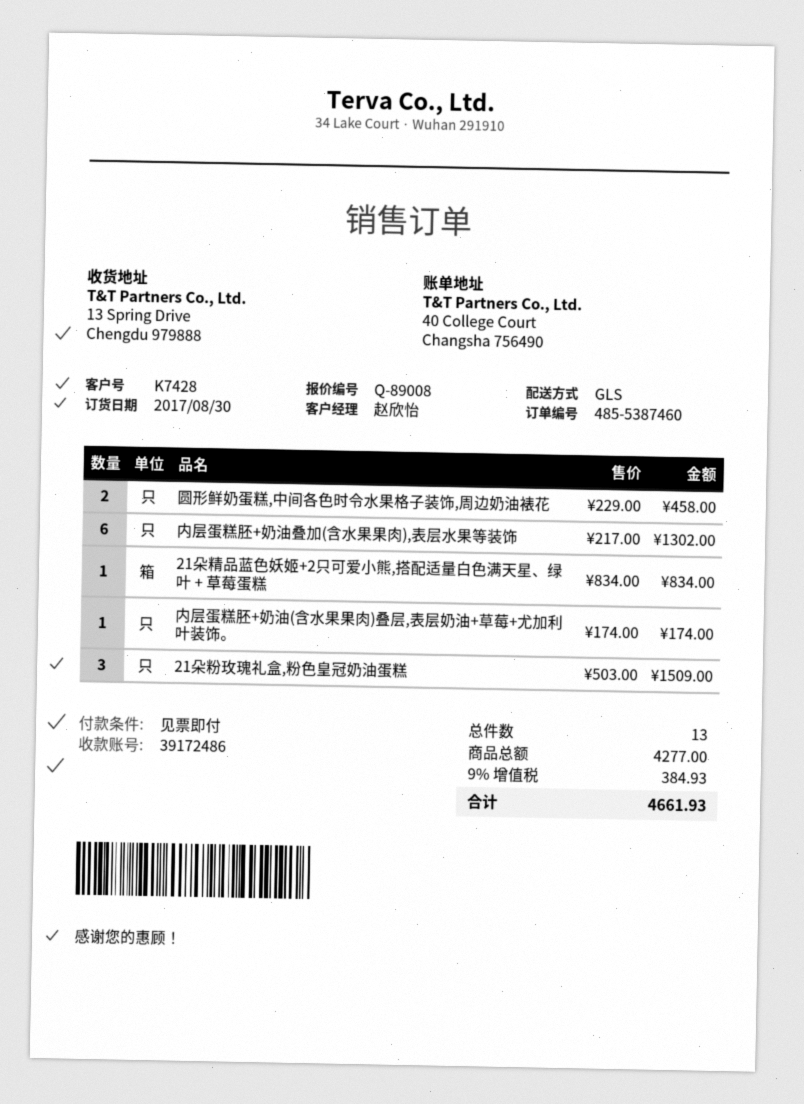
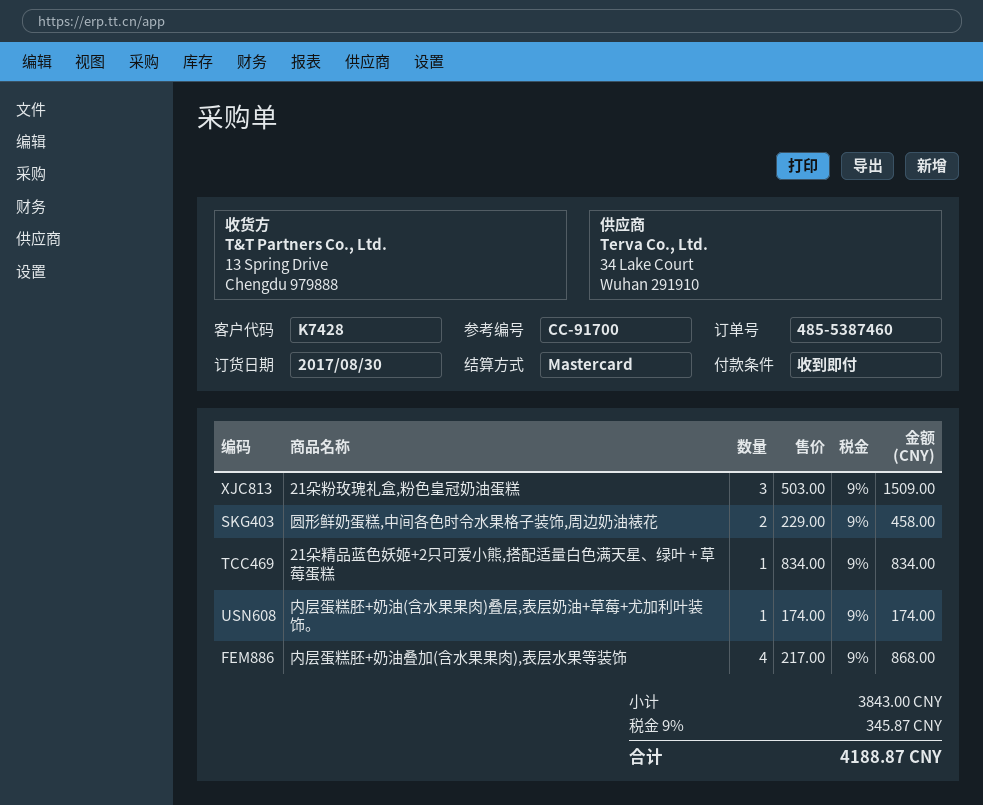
内层蛋糕胚+奶油叠加(含水果果肉),表层水果等装饰: 6 x 217.00 = 1302.00 -> 4 x 217.00 = 868.00
subtotal: 4277.00 -> 3843.00
tax: 9% = 384.93 -> 9% = 345.87
total: 4661.93 -> 4188.87

